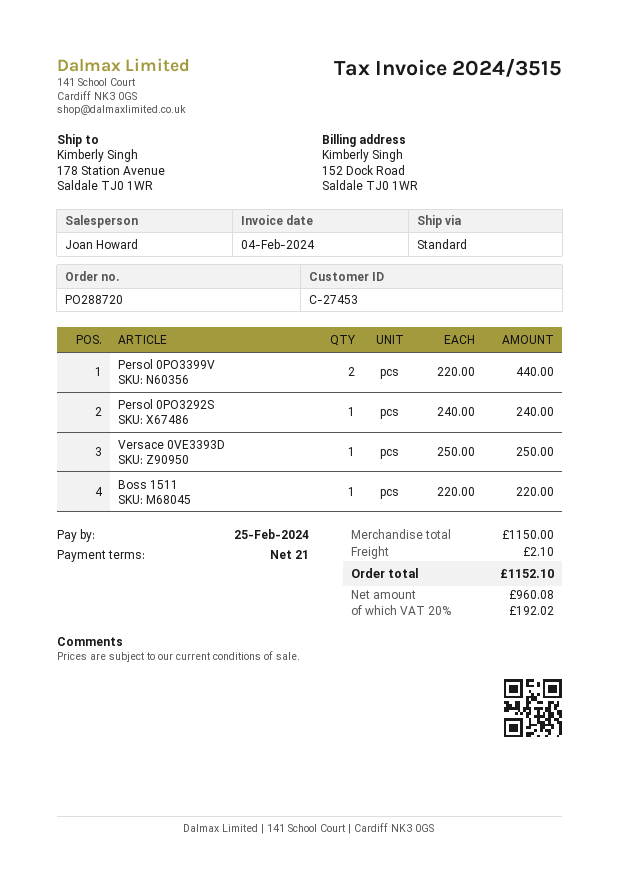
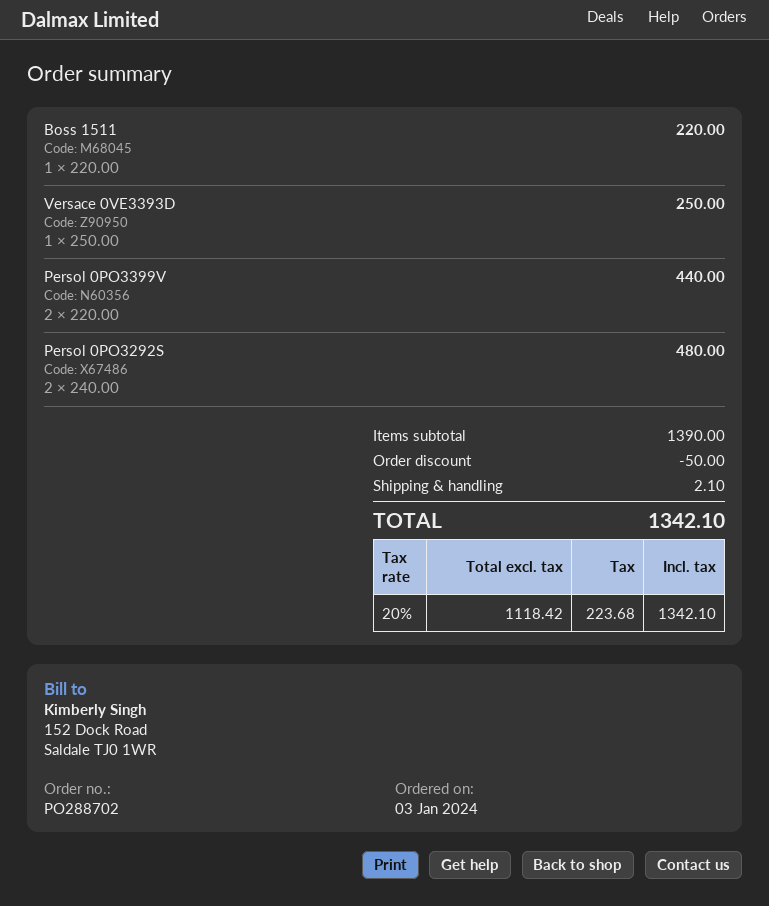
order number: PO288720 -> PO288702
Persol 0PO3292S: 1 x 240.00 = 240.00 -> 2 x 240.00 = 480.00
subtotal: 1150.00 -> 1390.00
discount: none -> 50.00
net: 960.08 -> 1118.42
tax: 20% = 192.02 -> 20% = 223.68
total: 1152.10 -> 1342.10

